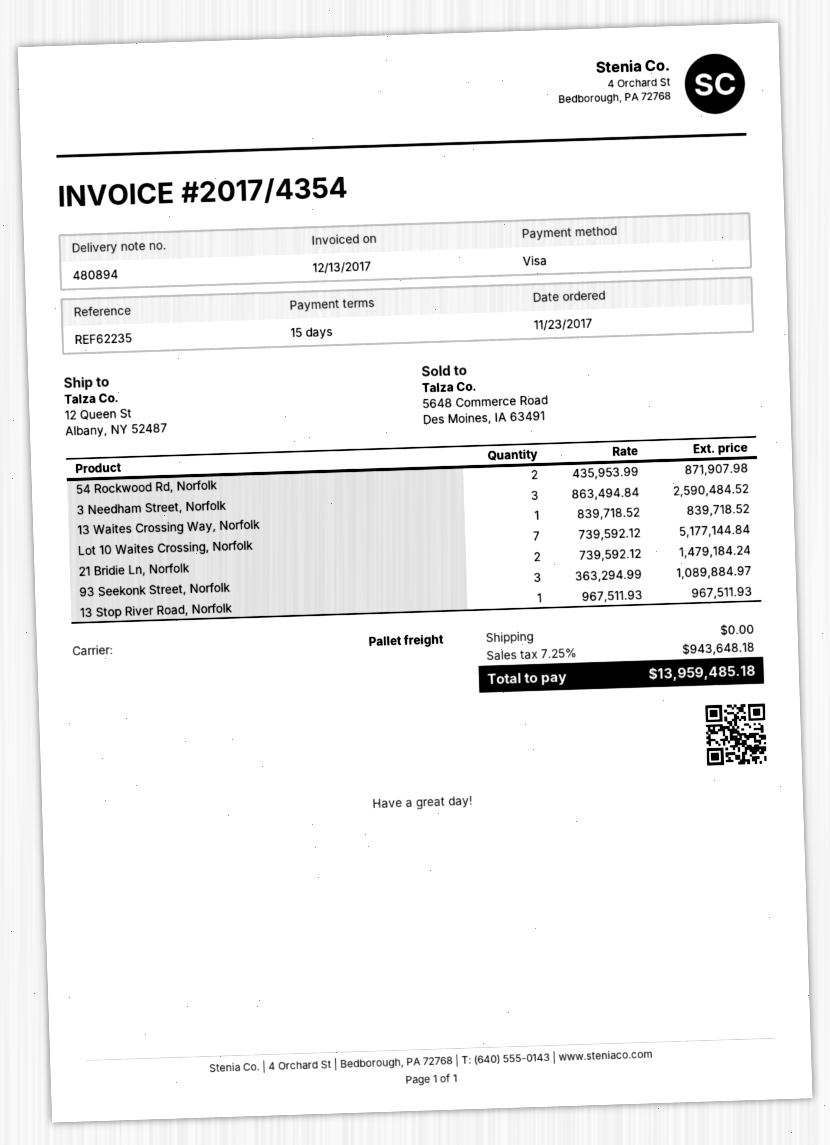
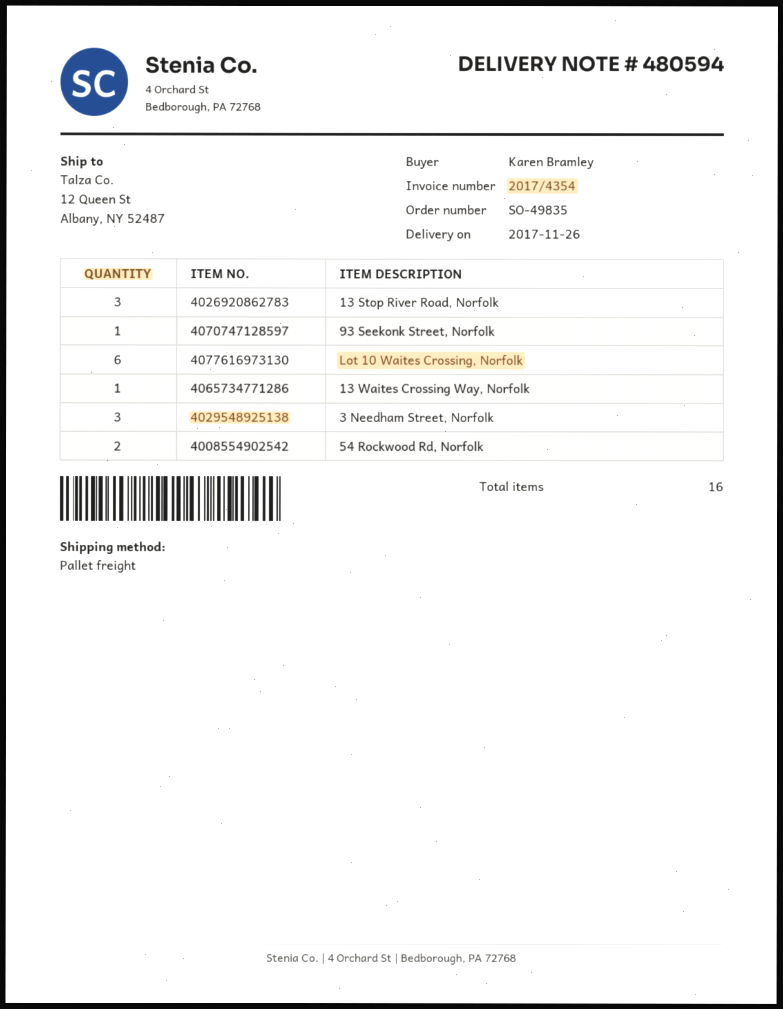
delivery note number: 480894 -> 480594
Lot 10 Waites Crossing, Norfolk: 7 -> 6
21 Bridie Ln, Norfolk: 2 -> none
93 Seekonk Street, Norfolk: 3 -> 1
13 Stop River Road, Norfolk: 1 -> 3

